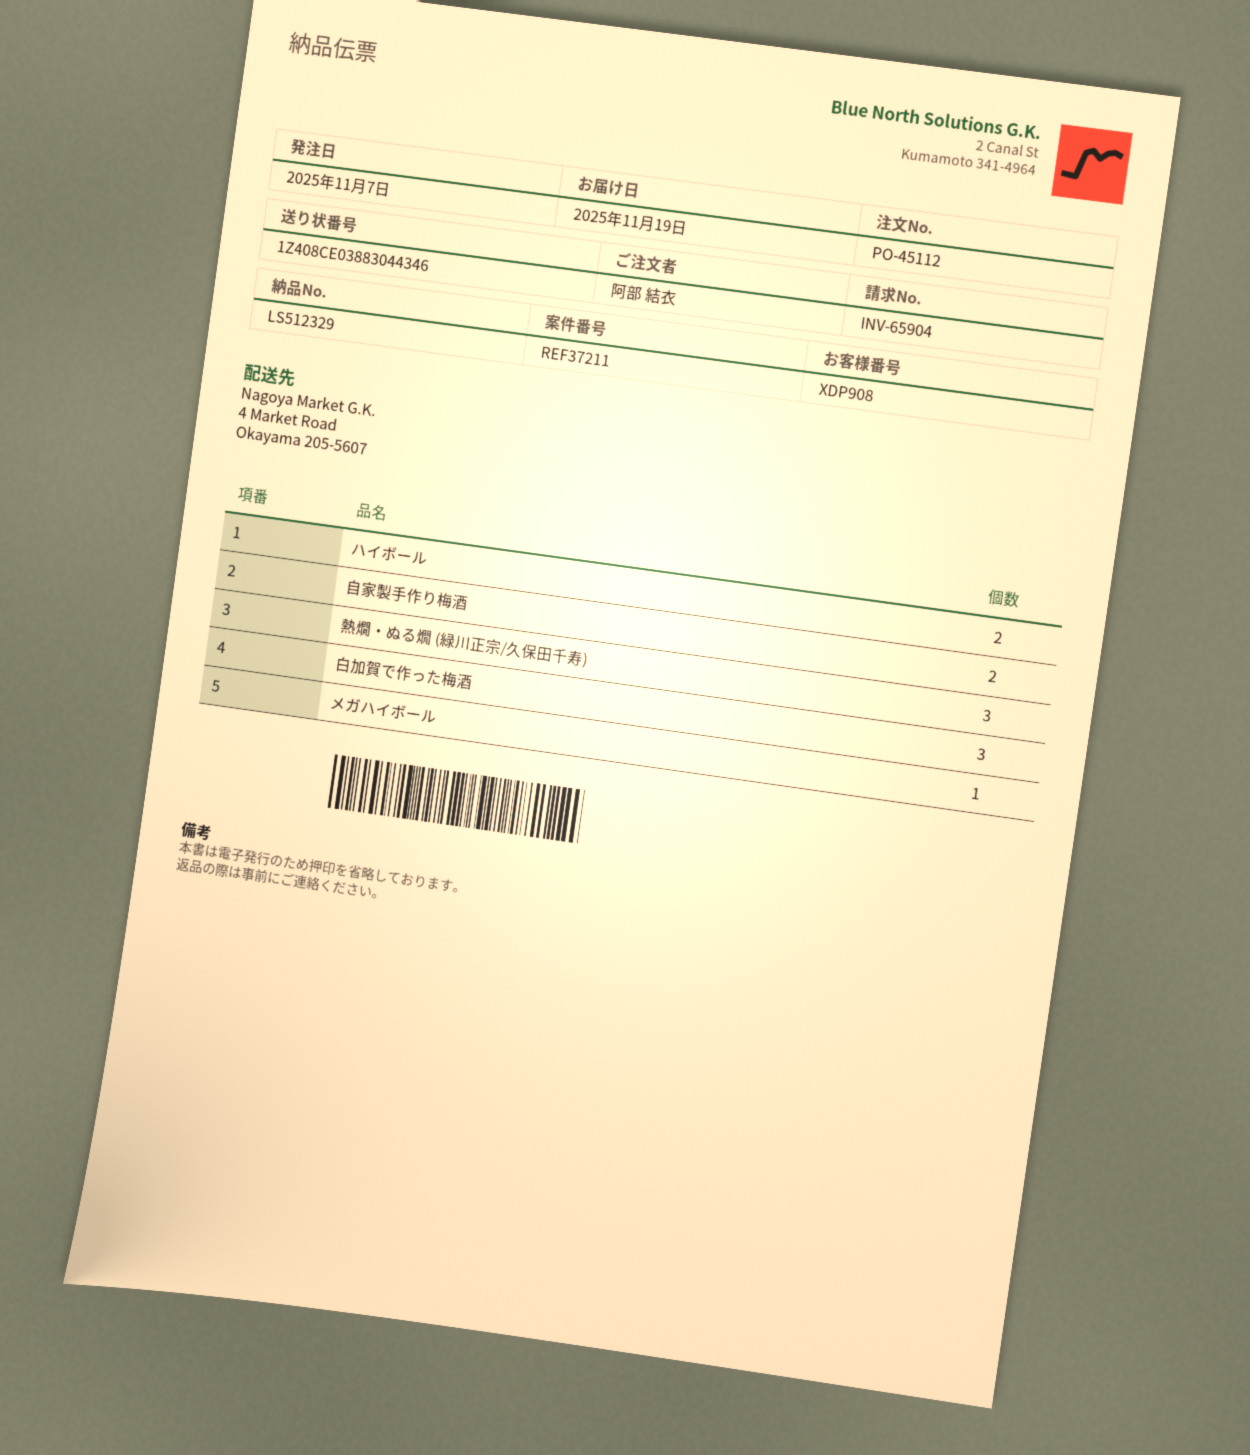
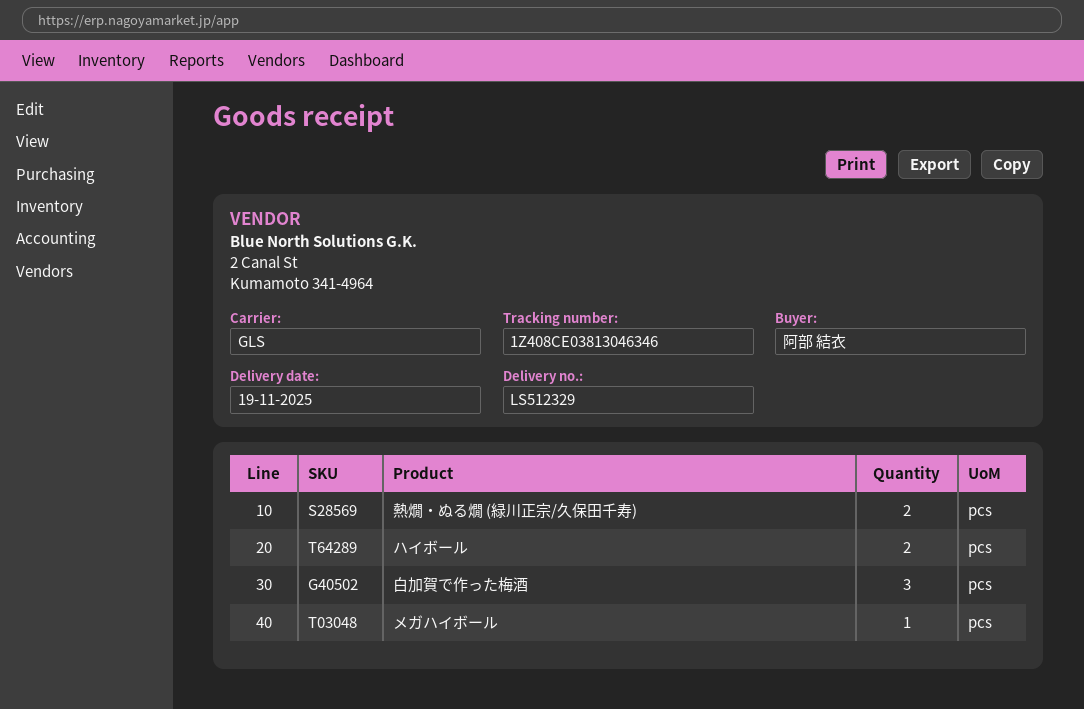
tracking number: 1Z408CE03883044346 -> 1Z408CE03813046346
自家製手作り梅酒: 2 -> none
熱燗・ぬる燗 (緑川正宗/久保田千寿): 3 -> 2

